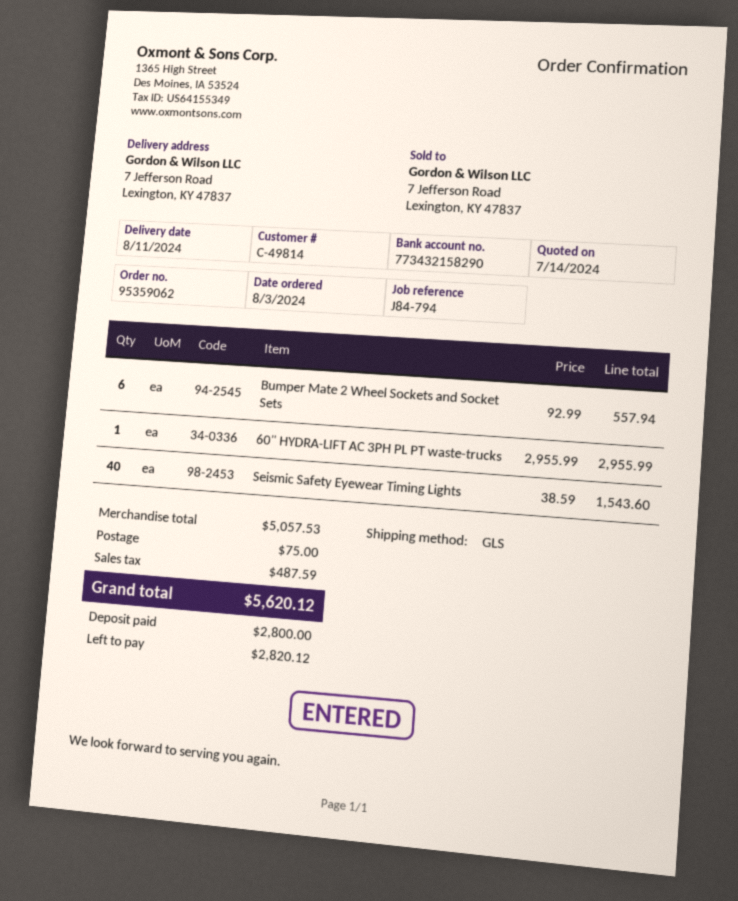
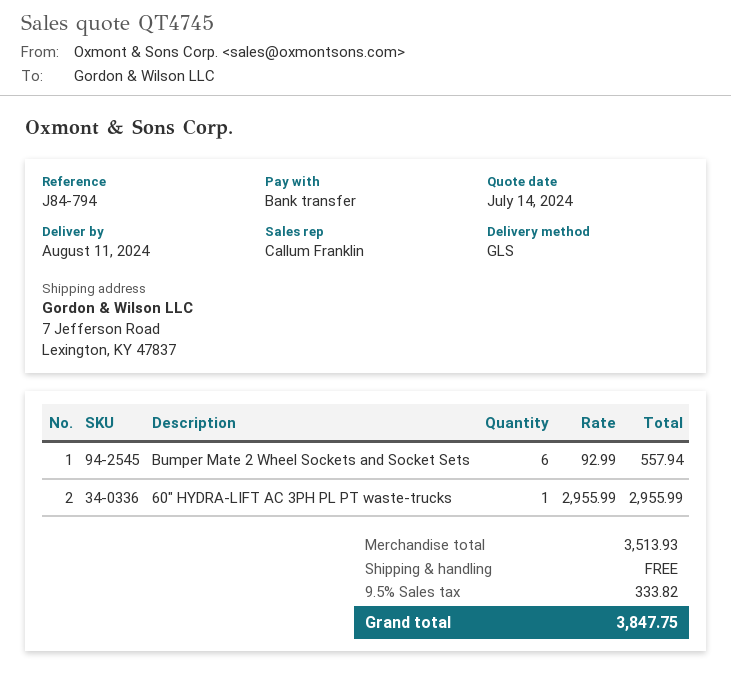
Seismic Safety Eyewear Timing Lights: 40 x 38.59 = 1543.60 -> none
subtotal: 5057.53 -> 3513.93
shipping: 75.00 -> 0.00
tax: 487.59 -> 333.82
total: 5620.12 -> 3847.75

